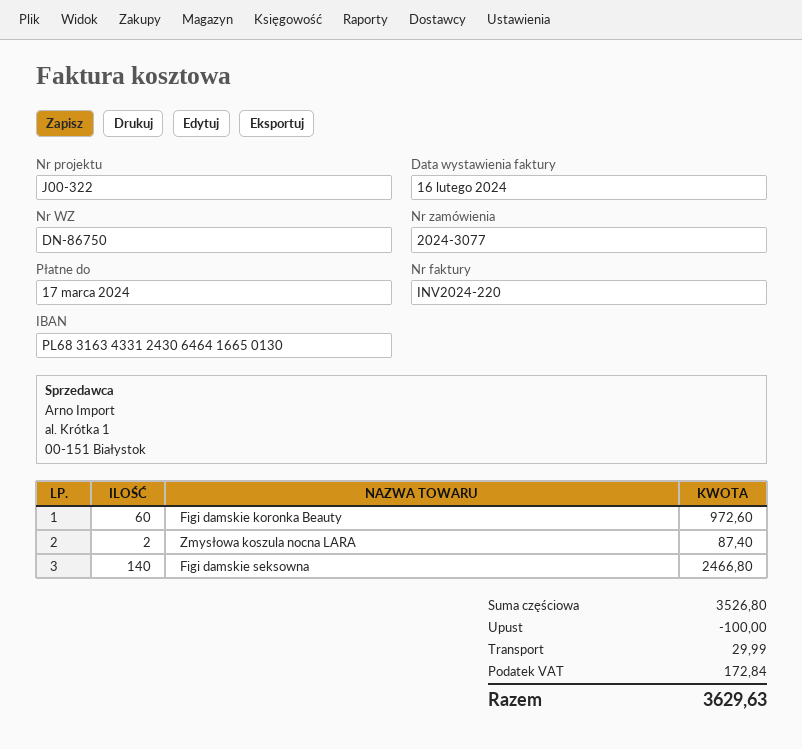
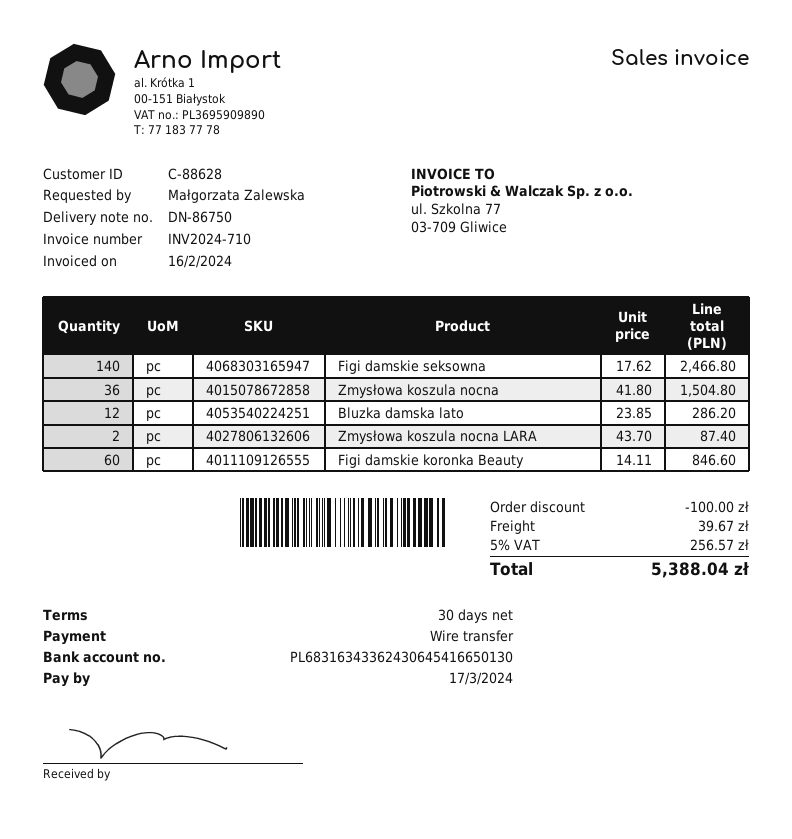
invoice number: INV2024-220 -> INV2024-710
bank account: PL68316343312430646416650130 -> PL68316343362430645416650130
Figi damskie koronka Beauty: 60 for 972.60 -> 60 for 846.60
Zmysłowa koszula nocna: none -> 36 for 1504.80
Bluzka damska lato: none -> 12 for 286.20
shipping: 29.99 -> 39.67
tax: 172.84 -> 256.57
total: 3629.63 -> 5388.04

